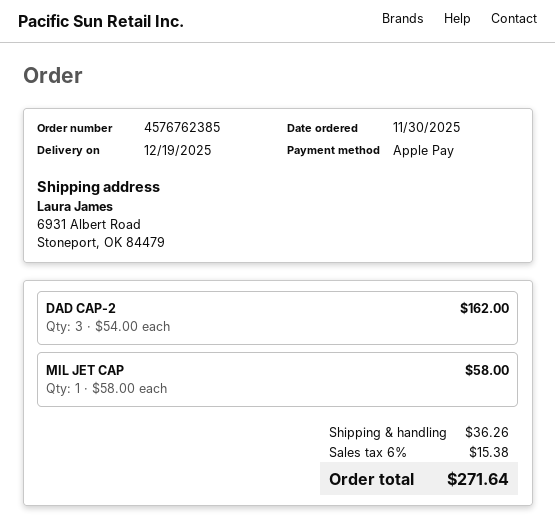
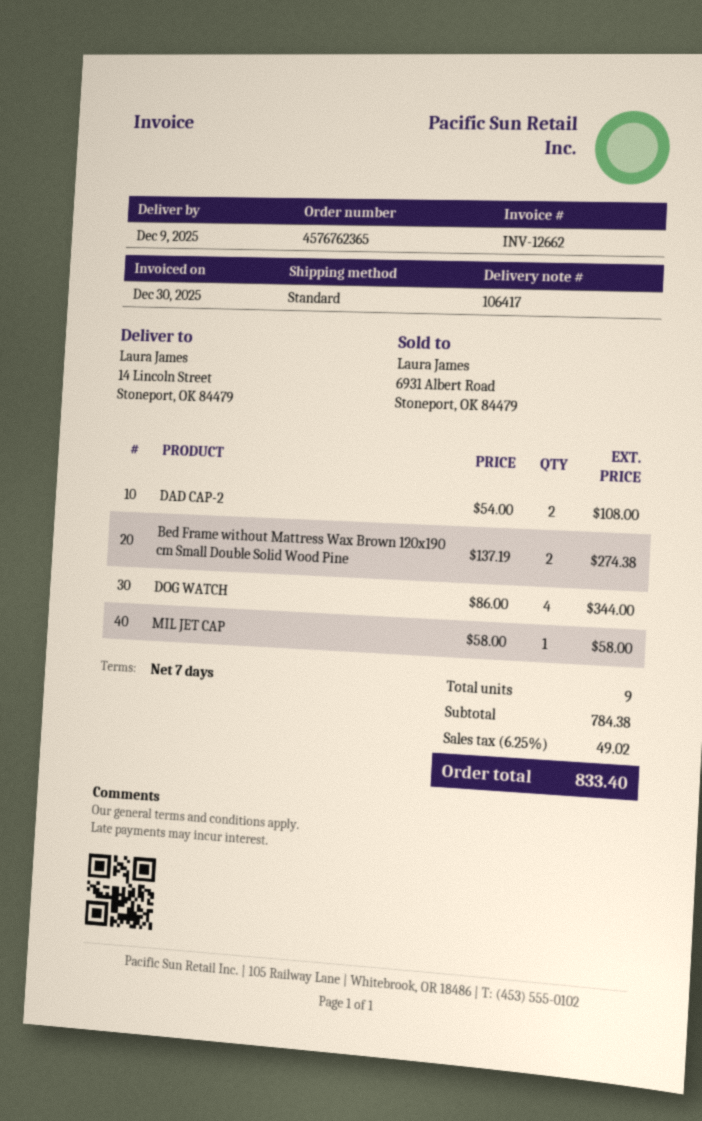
order number: 4576762385 -> 4576762365
delivery date: 2025-12-19 -> 2025-12-09
ship to: 6931 Albert Road, Stoneport, OK 84479 -> 14 Lincoln Street, Stoneport, OK 84479
DAD CAP-2: 3 x 54.00 = 162.00 -> 2 x 54.00 = 108.00
Bed Frame without Mattress Wax Brown 120x190 cm Small Double Solid Wood Pine: none -> 2 x 137.19 = 274.38
DOG WATCH: none -> 4 x 86.00 = 344.00
shipping: 36.26 -> none
tax: 6% = 15.38 -> 6.25% = 49.02
total: 271.64 -> 833.40

